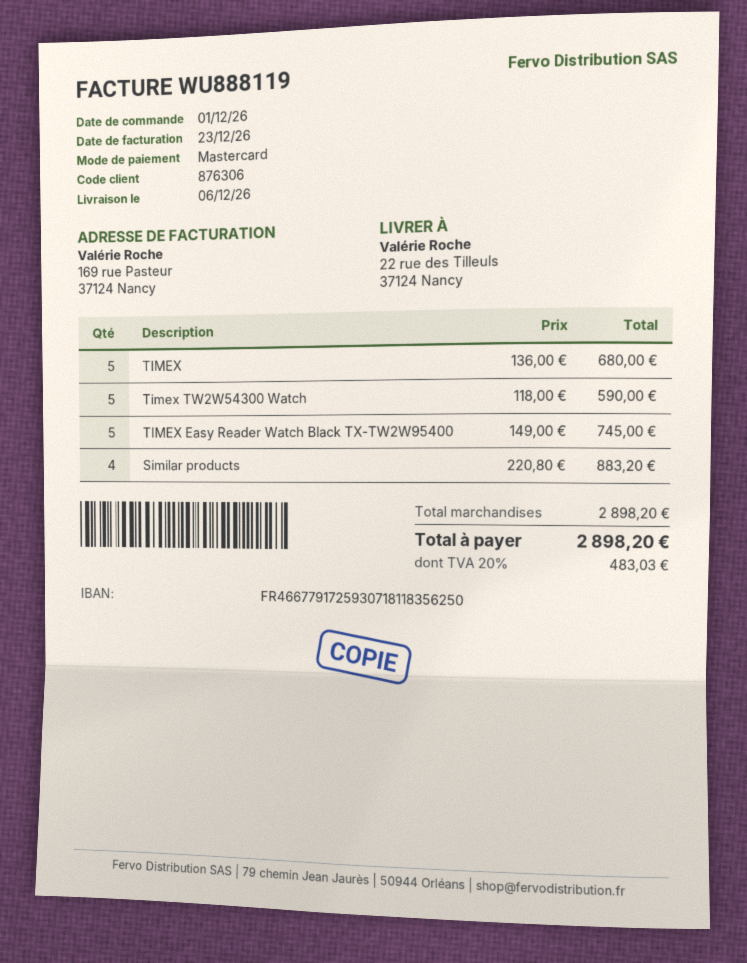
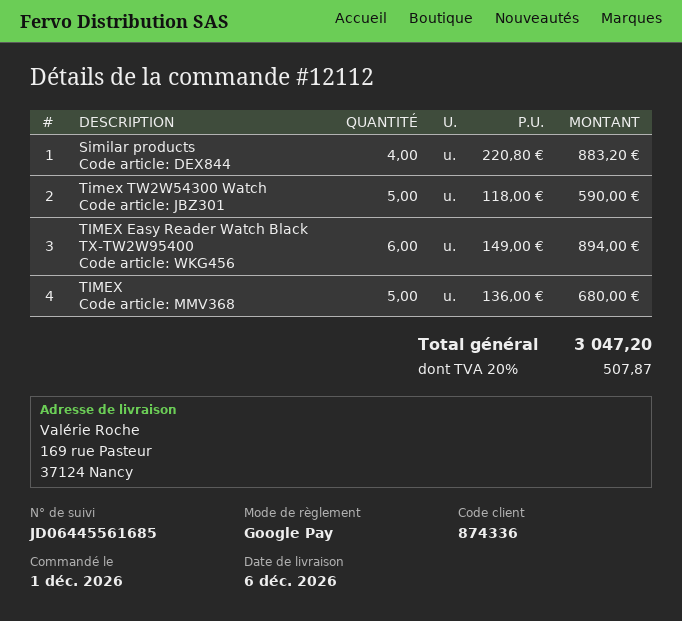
customer number: 876306 -> 874336
payment method: Mastercard -> Google Pay
ship to: 22 rue des Tilleuls, 37124 Nancy -> 169 rue Pasteur, 37124 Nancy
TIMEX Easy Reader Watch Black TX-TW2W95400: 5 x 149.00 = 745.00 -> 6 x 149.00 = 894.00
tax: 20% = 483.03 -> 20% = 507.87
total: 2898.20 -> 3047.20

